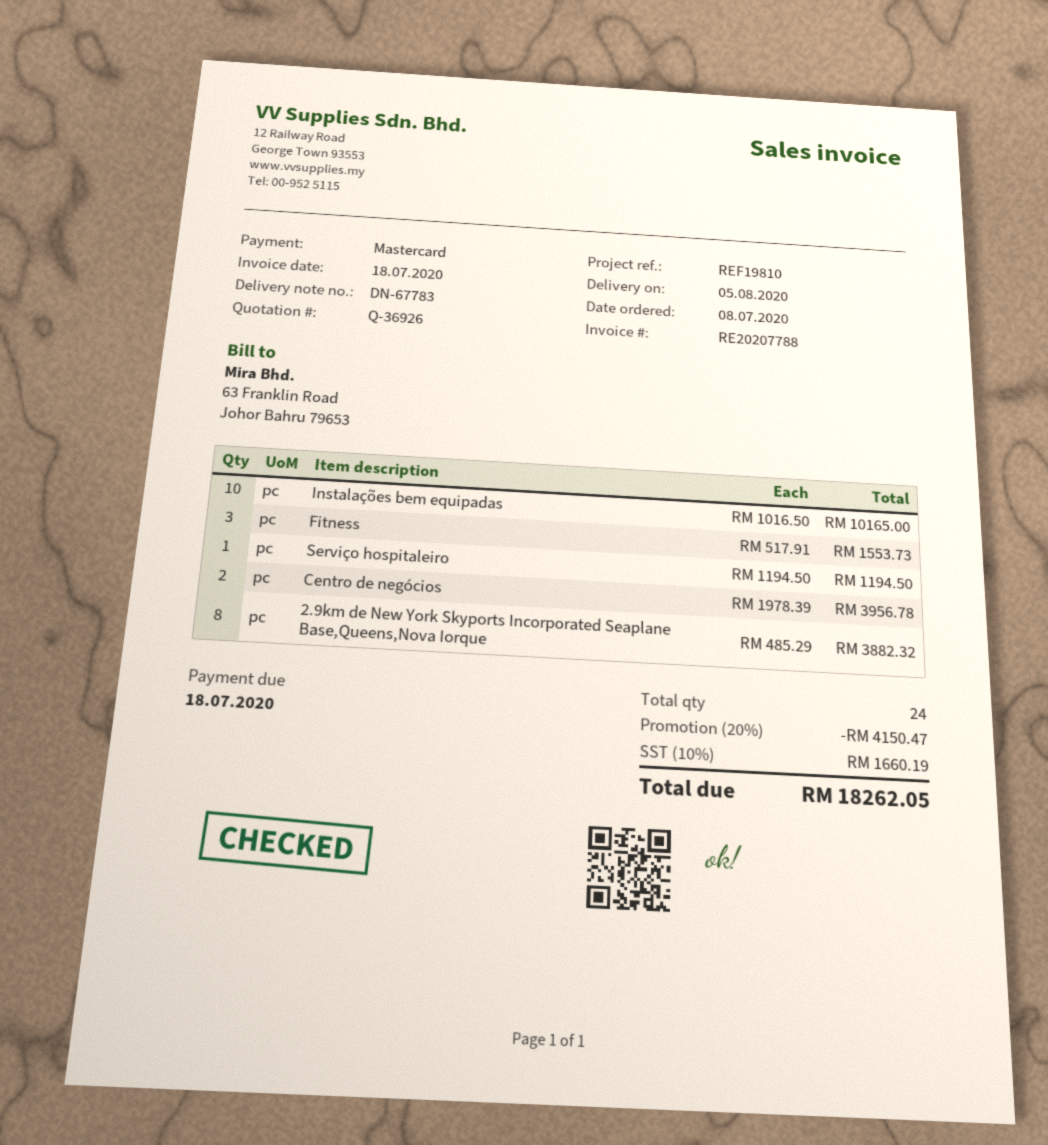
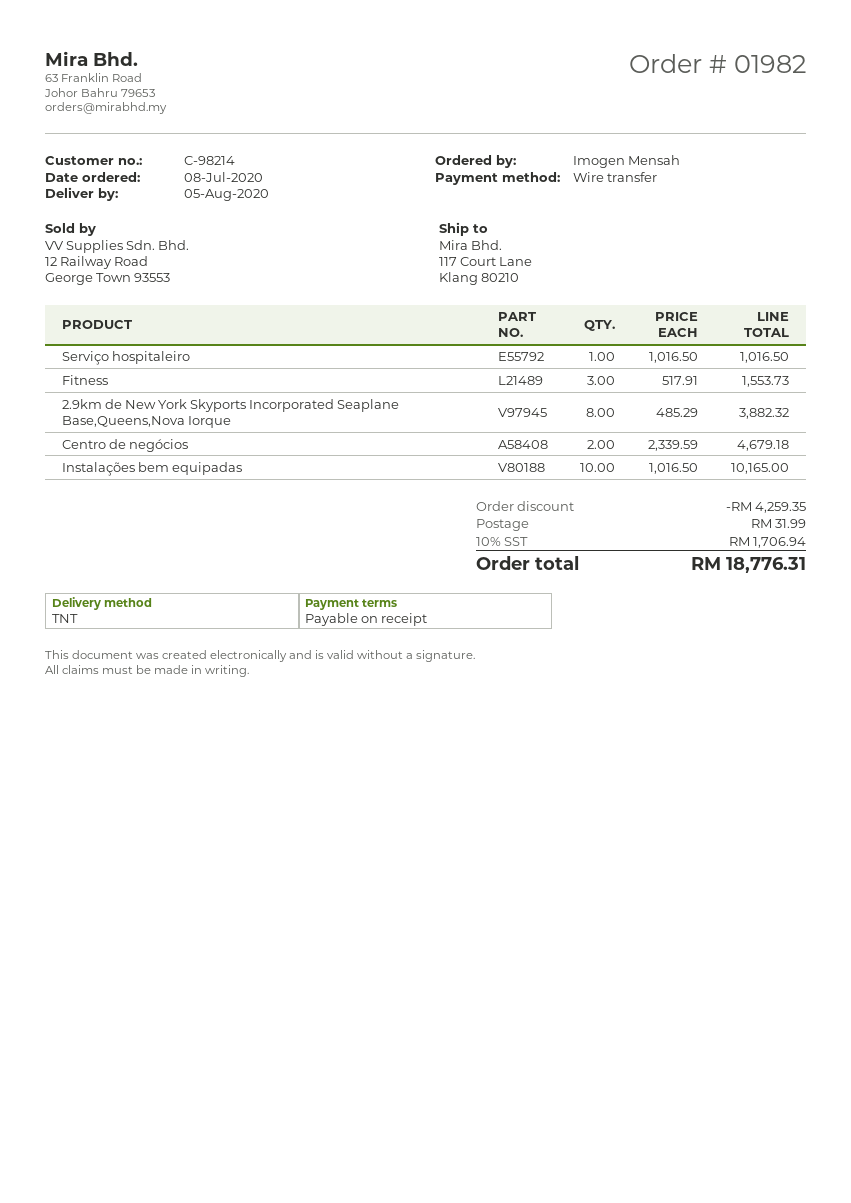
payment method: Mastercard -> bank transfer
Serviço hospitaleiro: 1 x 1194.50 = 1194.50 -> 1 x 1016.50 = 1016.50
Centro de negócios: 2 x 1978.39 = 3956.78 -> 2 x 2339.59 = 4679.18
discount: 4150.47 -> 4259.35
shipping: none -> 31.99
tax: 10% = 1660.19 -> 10% = 1706.94
total: 18262.05 -> 18776.31

